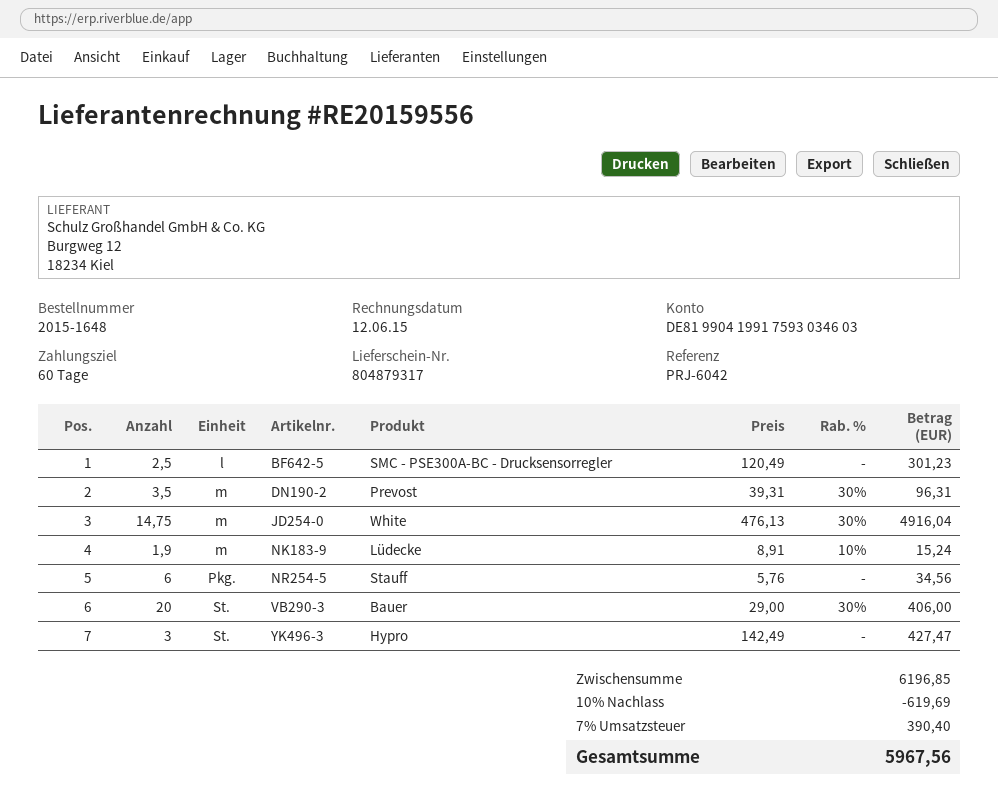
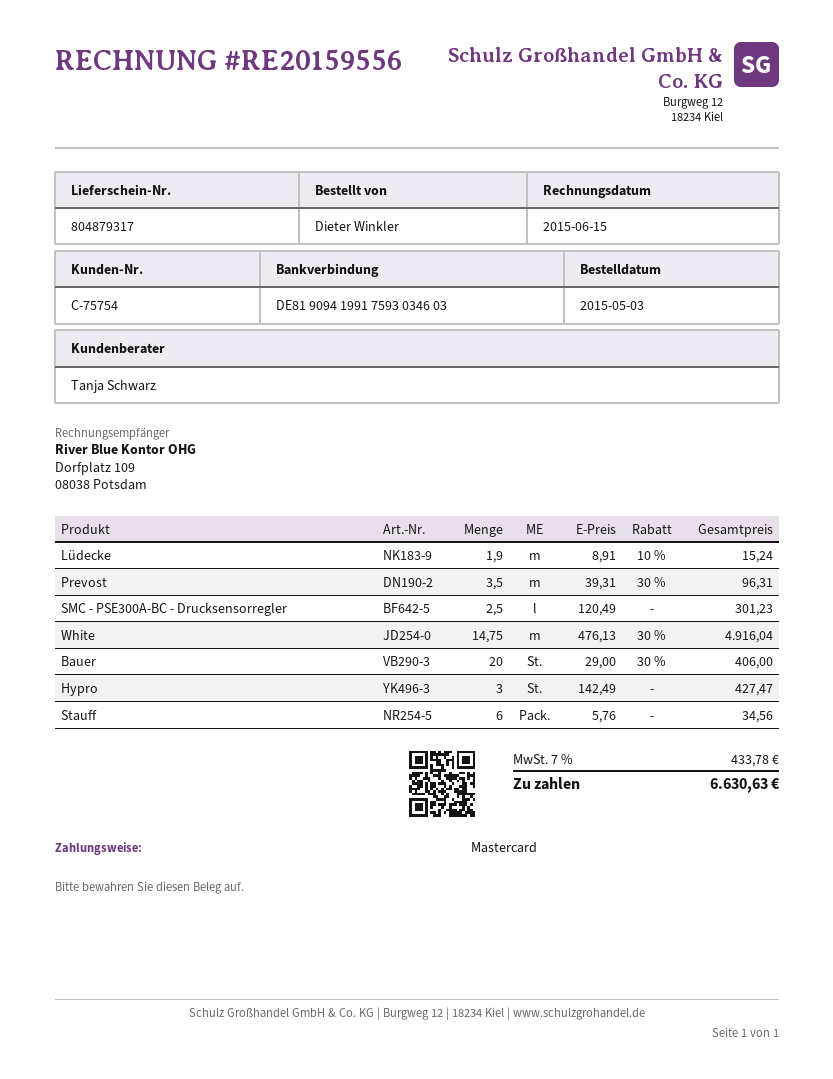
invoice date: 2015-06-12 -> 2015-06-15
bank account: DE81990419917593034603 -> DE81909419917593034603
discount: 10% = 619.69 -> none
tax: 7% = 390.40 -> 7% = 433.78
total: 5967.56 -> 6630.63

